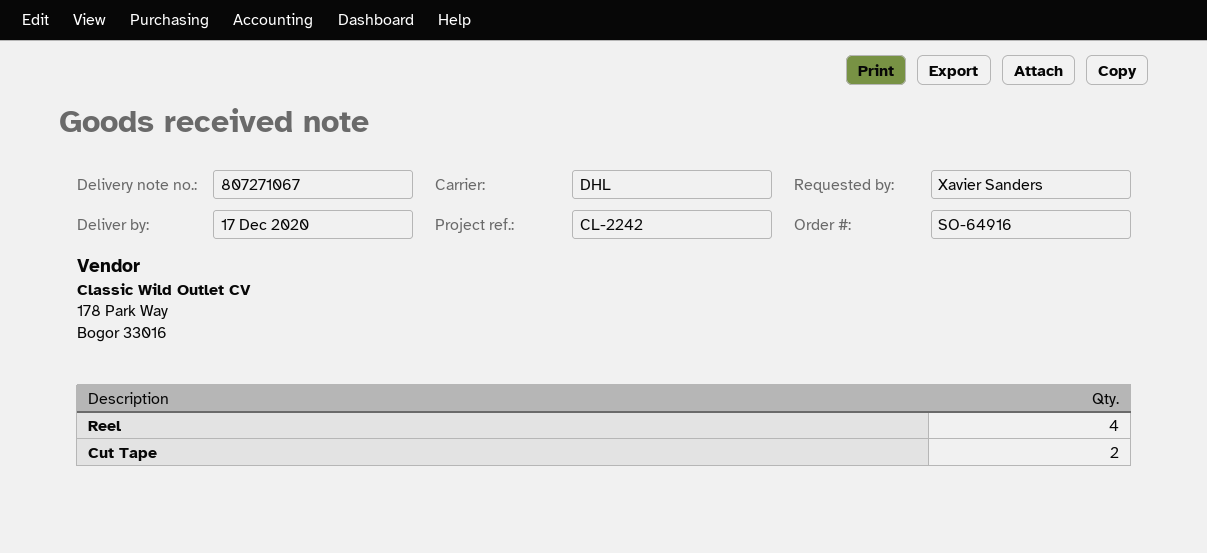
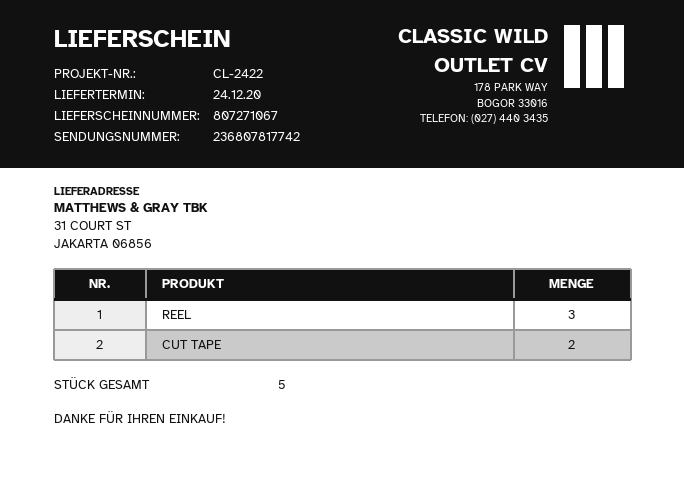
delivery date: 2020-12-17 -> 2020-12-24
reference: CL-2242 -> CL-2422
Reel: 4 -> 3

